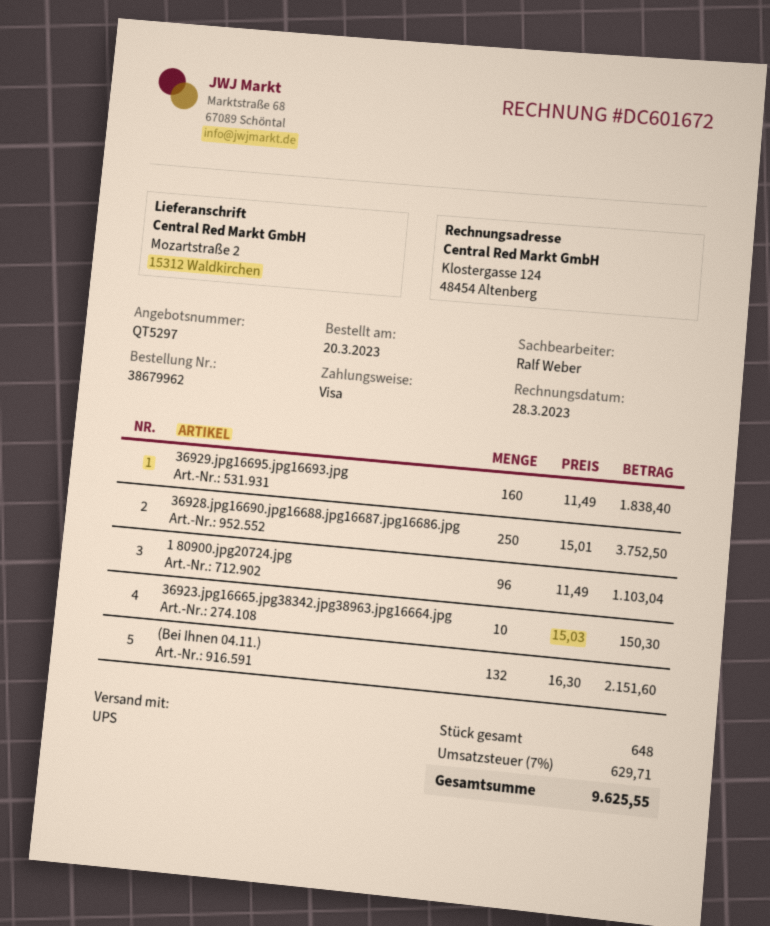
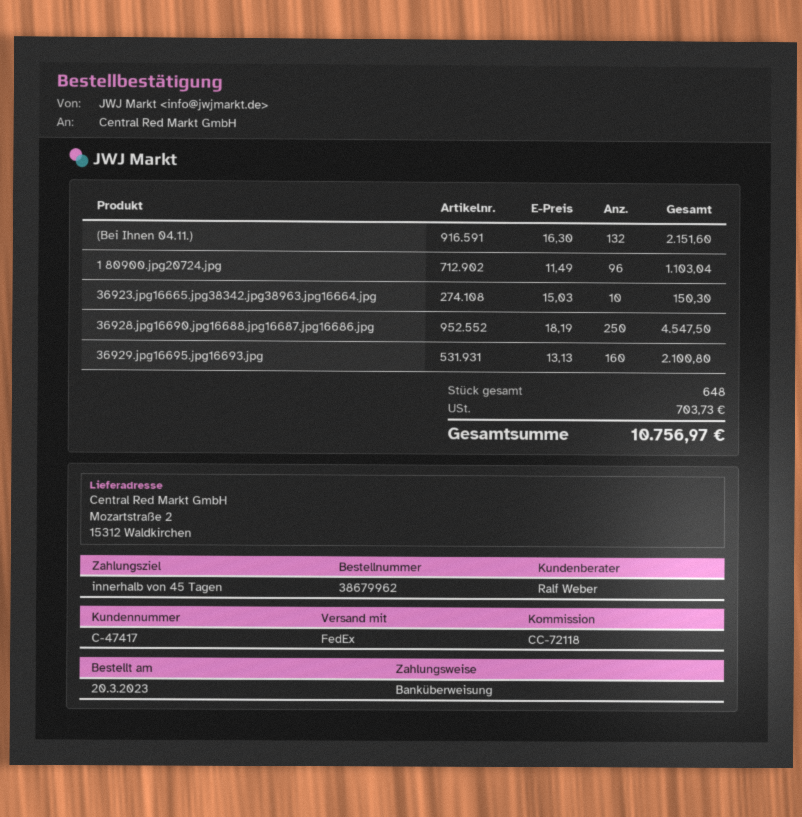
payment method: Visa -> bank transfer
shipping method: UPS -> FedEx
36929.jpg16695.jpg16693.jpg: 160 x 11.49 = 1838.40 -> 160 x 13.13 = 2100.80
36928.jpg16690.jpg16688.jpg16687.jpg16686.jpg: 250 x 15.01 = 3752.50 -> 250 x 18.19 = 4547.50
tax: 629.71 -> 703.73
total: 9625.55 -> 10756.97

